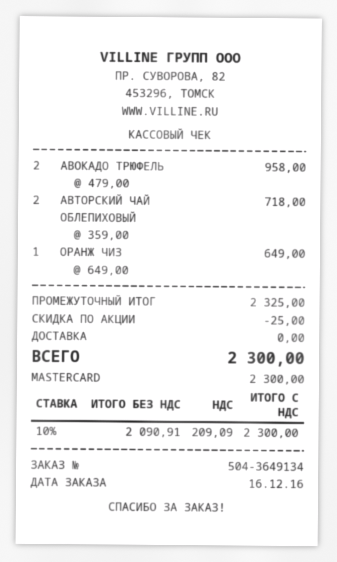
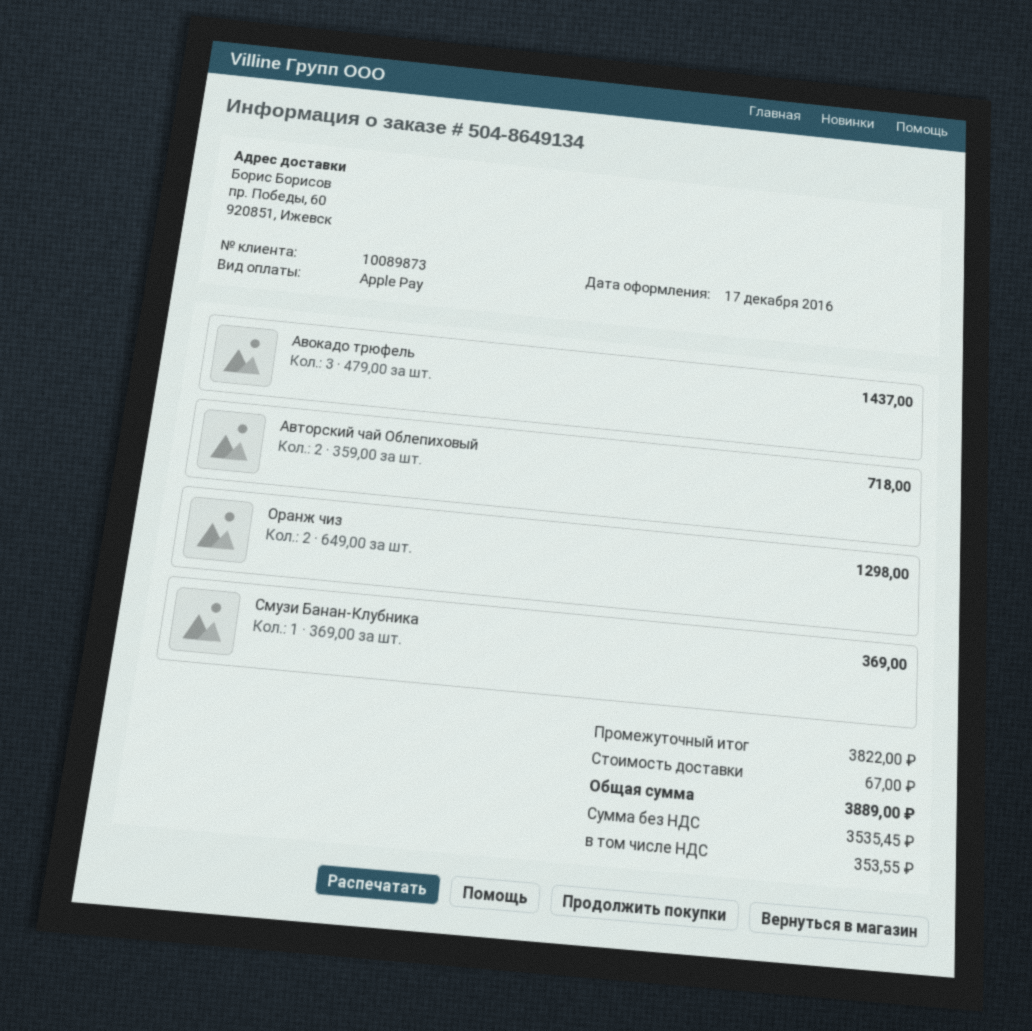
order number: 504-3649134 -> 504-8649134
order date: 2016-12-16 -> 2016-12-17
payment method: Mastercard -> Apple Pay
АВОКАДО ТРЮФЕЛЬ: 2 x 479.00 = 958.00 -> 3 x 479.00 = 1437.00
ОРАНЖ ЧИЗ: 1 x 649.00 = 649.00 -> 2 x 649.00 = 1298.00
Смузи Банан-Клубника: none -> 1 x 369.00 = 369.00
subtotal: 2325.00 -> 3822.00
discount: 25.00 -> none
shipping: 0.00 -> 67.00
net: 2090.91 -> 3535.45
tax: 209.09 -> 353.55
total: 2300.00 -> 3889.00

